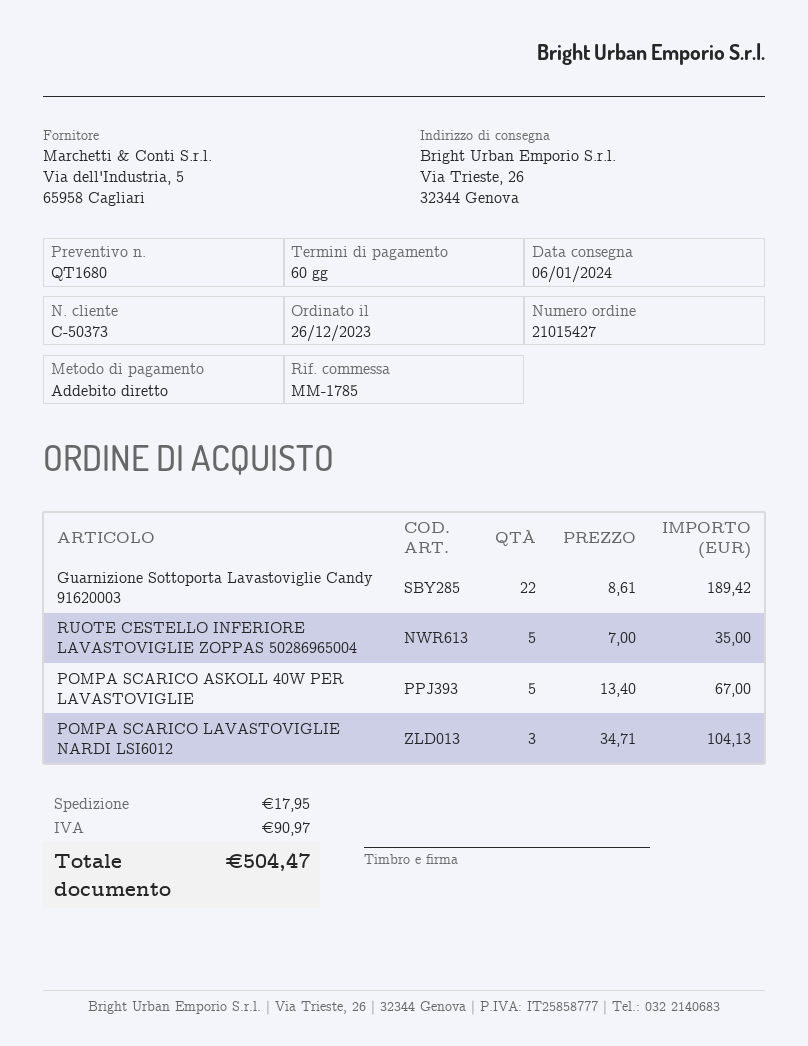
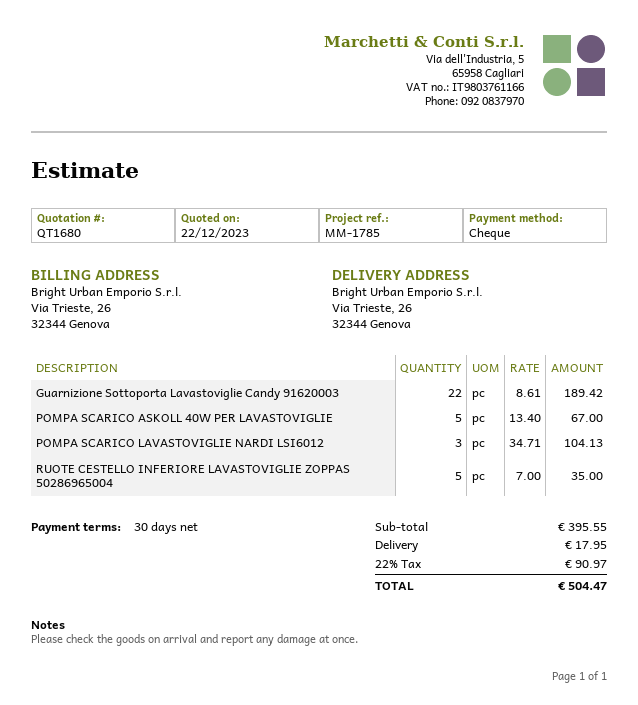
payment terms: 60 days -> 30 days
payment method: direct debit -> cheque

